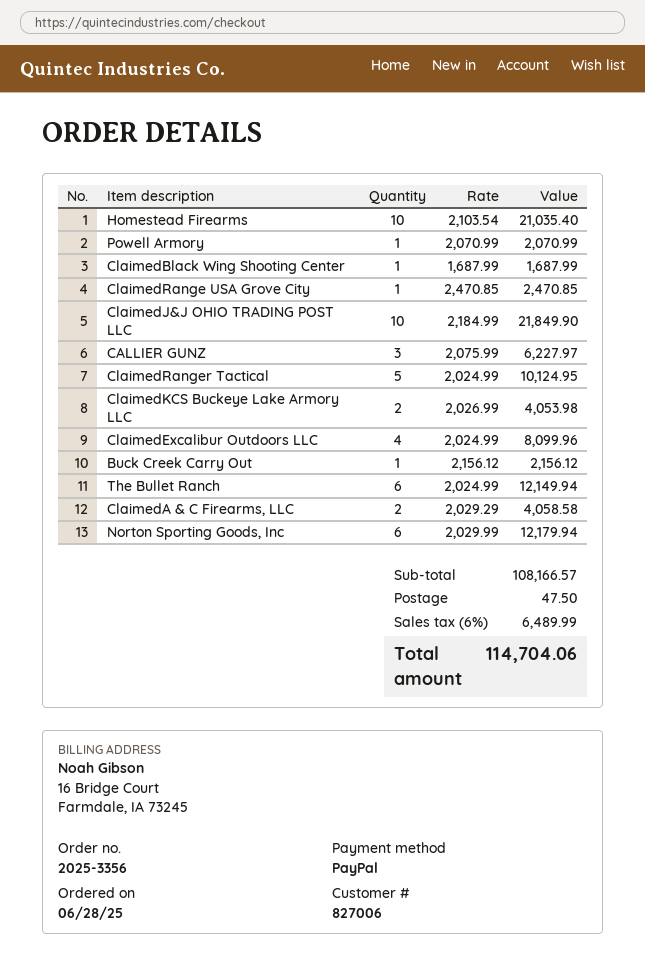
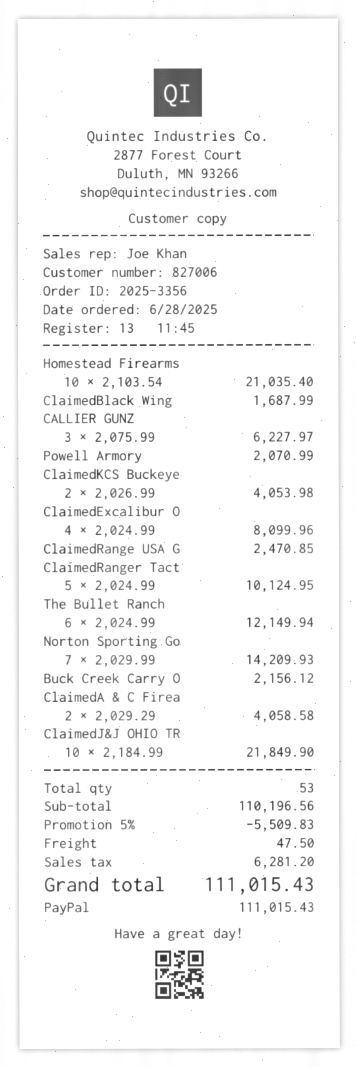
Norton Sporting Goods, Inc: 6 x 2029.99 = 12179.94 -> 7 x 2029.99 = 14209.93
subtotal: 108166.57 -> 110196.56
discount: none -> 5% = 5509.83
tax: 6489.99 -> 6281.20
total: 114704.06 -> 111015.43

